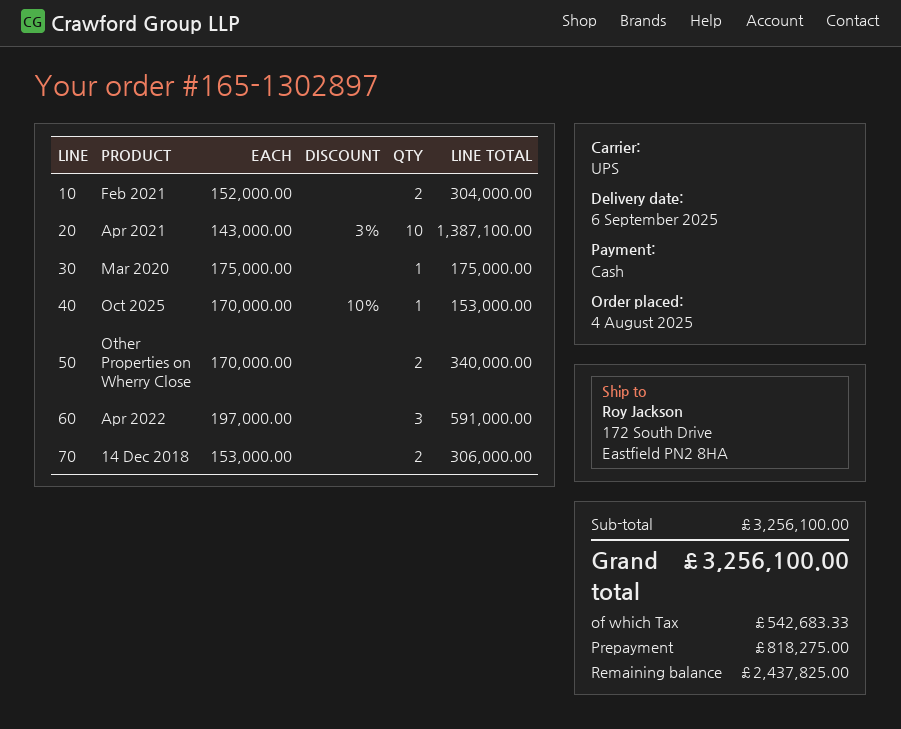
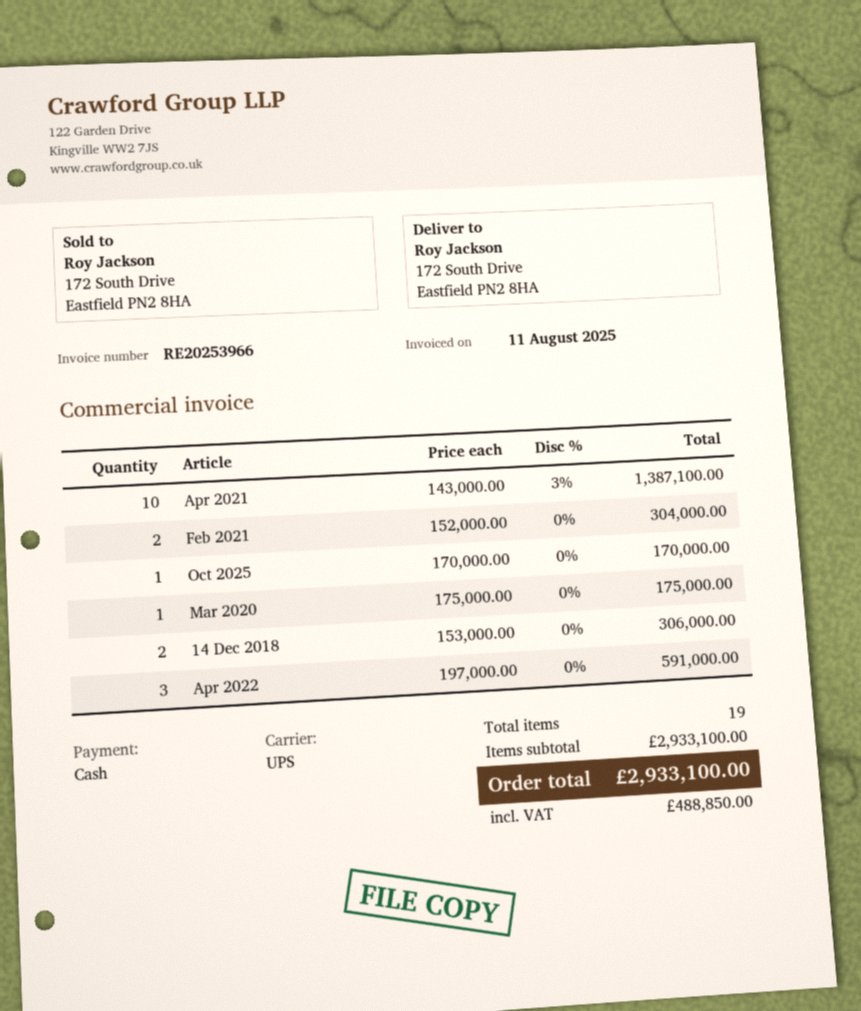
Oct 2025: 1 x 170000.00 - 10% = 153000.00 -> 1 x 170000.00 = 170000.00
Other Properties on Wherry Close: 2 x 170000.00 = 340000.00 -> none
subtotal: 3256100.00 -> 2933100.00
tax: 542683.33 -> 488850.00
total: 3256100.00 -> 2933100.00

